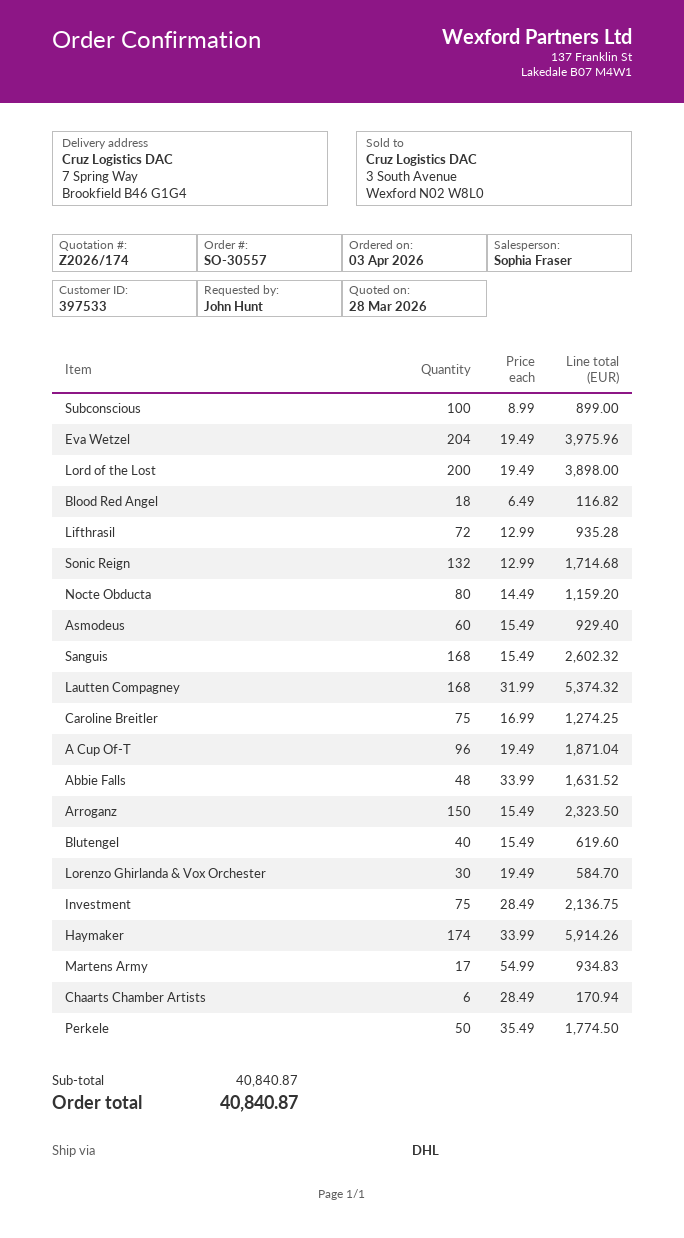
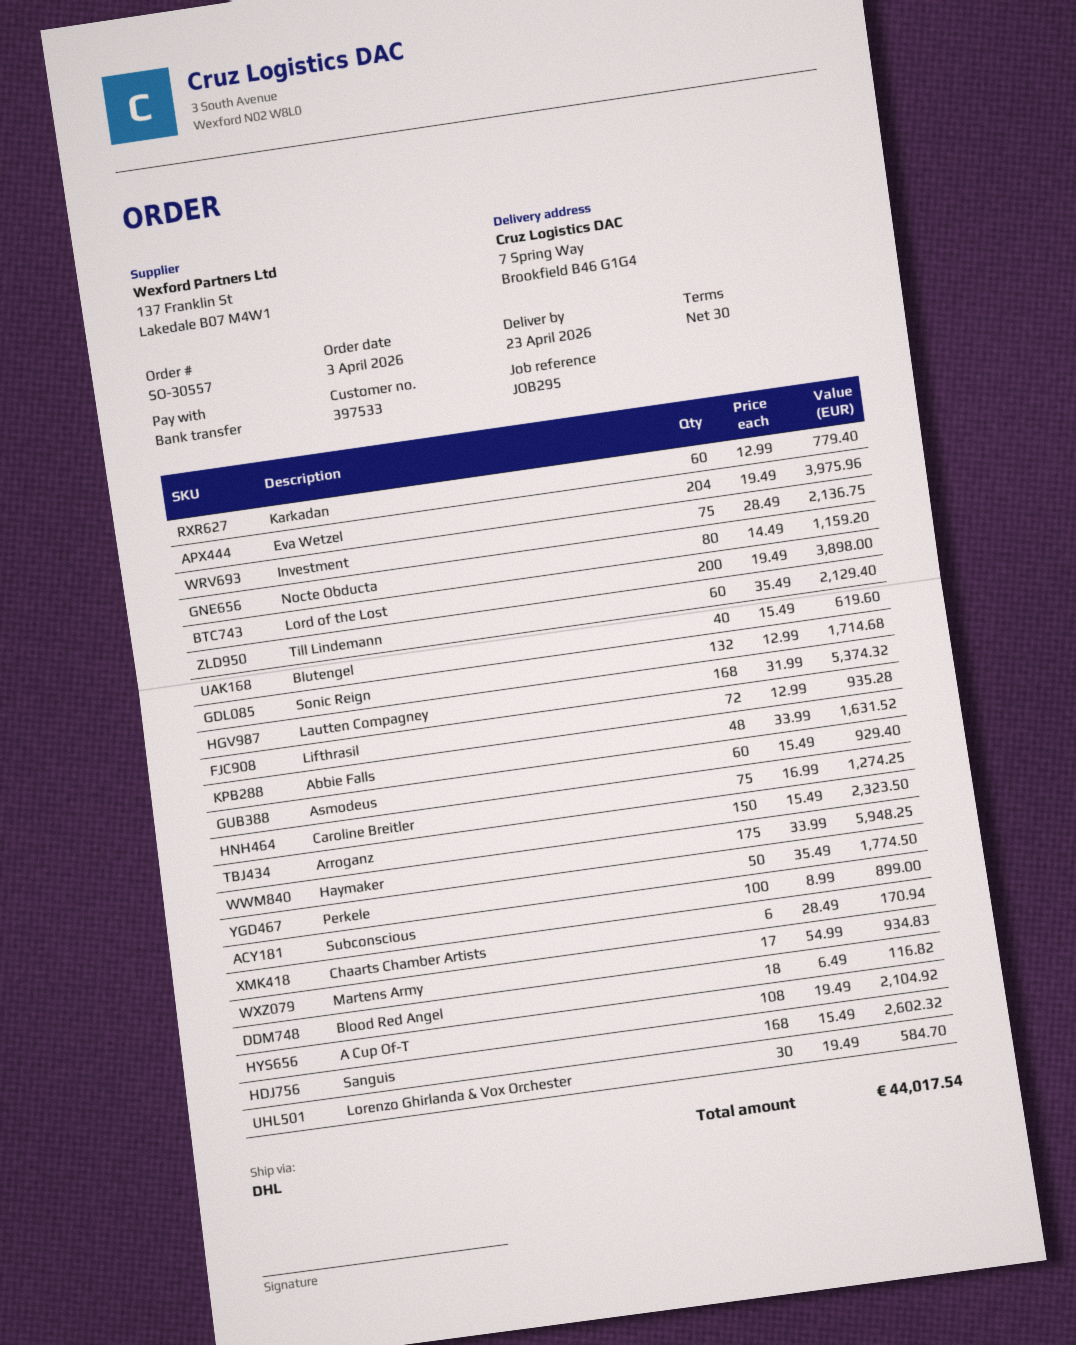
A Cup Of-T: 96 x 19.49 = 1871.04 -> 108 x 19.49 = 2104.92
Haymaker: 174 x 33.99 = 5914.26 -> 175 x 33.99 = 5948.25
Karkadan: none -> 60 x 12.99 = 779.40
Till Lindemann: none -> 60 x 35.49 = 2129.40
total: 40840.87 -> 44017.54

